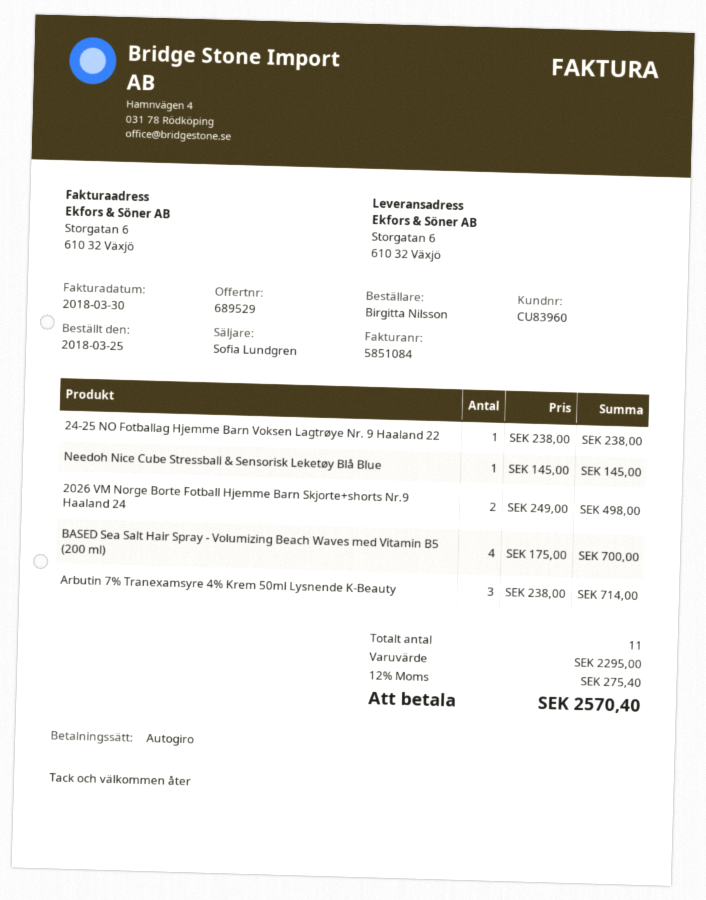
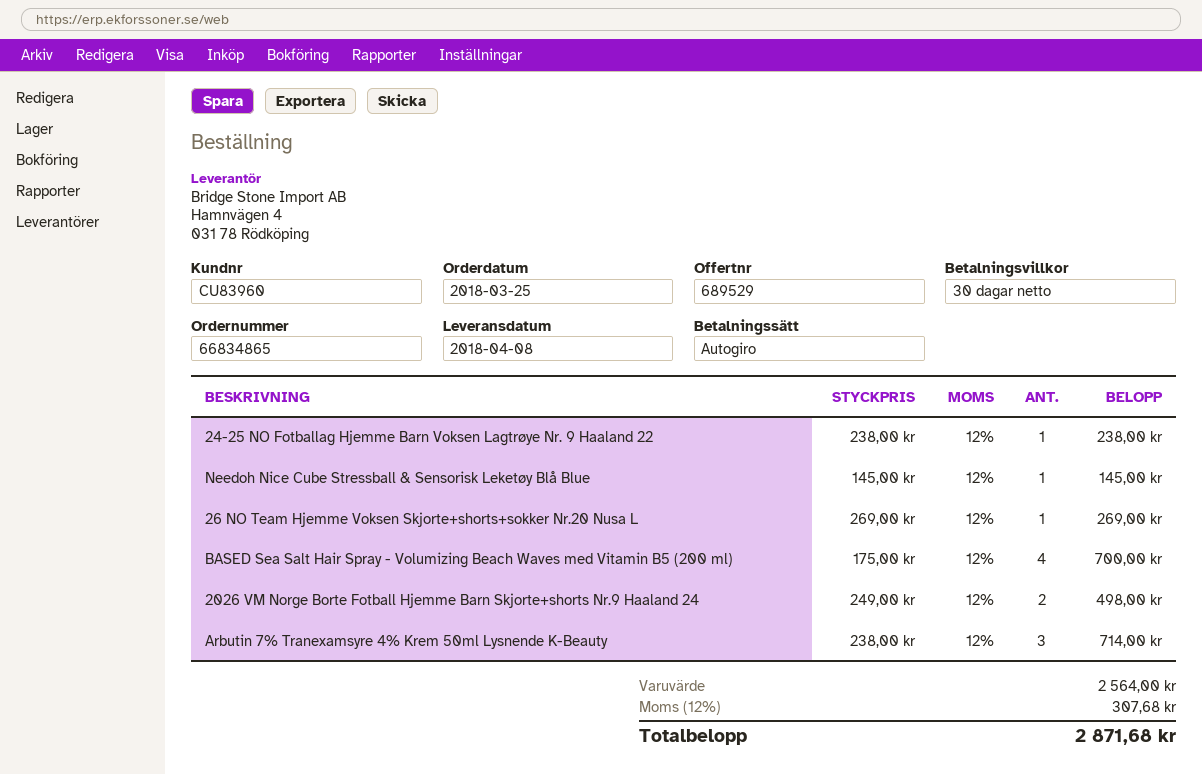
26 NO Team Hjemme Voksen Skjorte+shorts+sokker Nr.20 Nusa L: none -> 1 x 269.00 = 269.00
subtotal: 2295.00 -> 2564.00
tax: 12% = 275.40 -> 12% = 307.68
total: 2570.40 -> 2871.68

